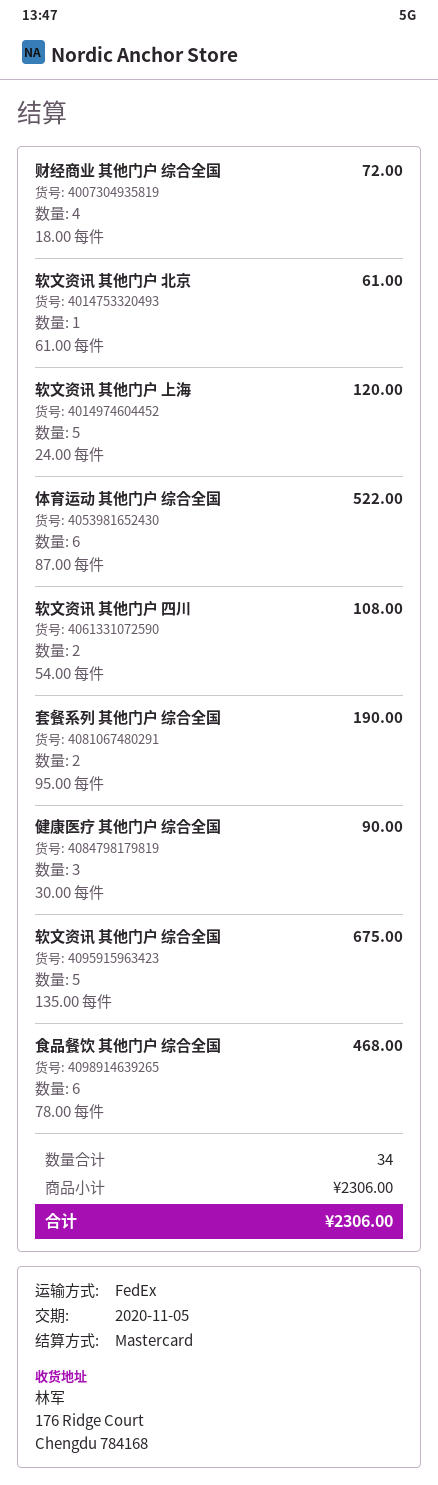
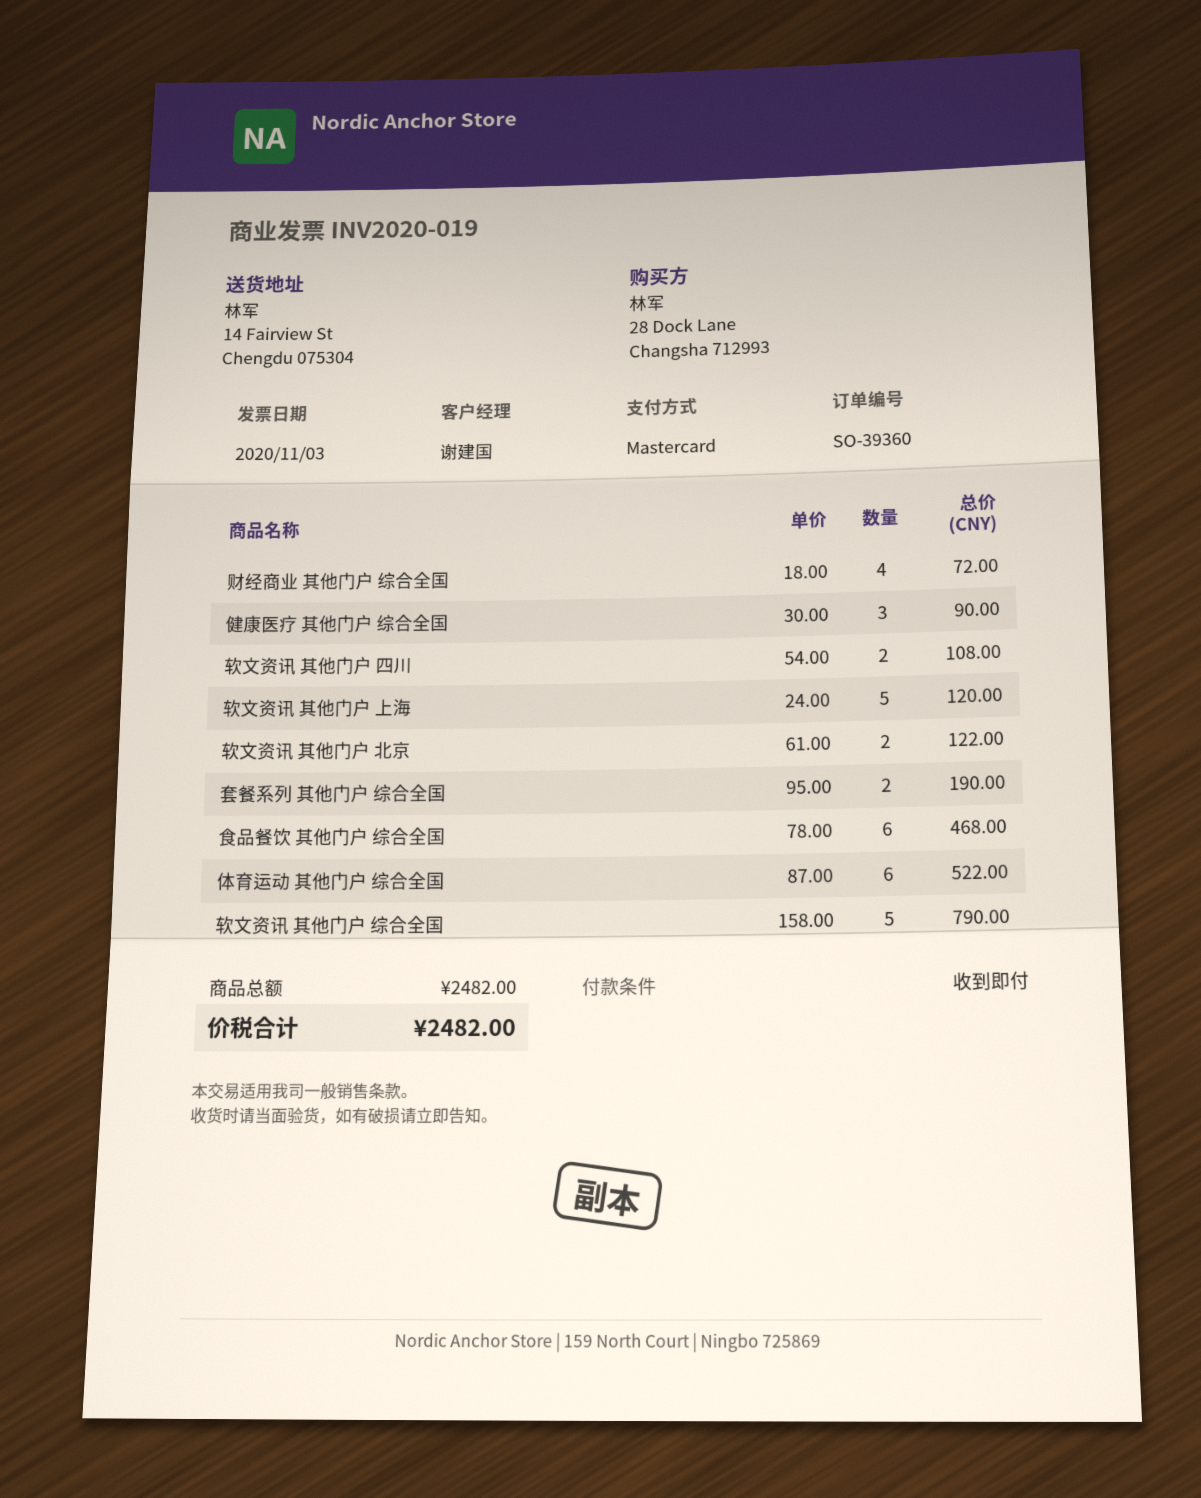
ship to: 176 Ridge Court, Chengdu 784168 -> 14 Fairview St, Chengdu 075304
软文资讯 其他门户 北京: 1 x 61.00 = 61.00 -> 2 x 61.00 = 122.00
软文资讯 其他门户 综合全国: 5 x 135.00 = 675.00 -> 5 x 158.00 = 790.00
subtotal: 2306.00 -> 2482.00
total: 2306.00 -> 2482.00

